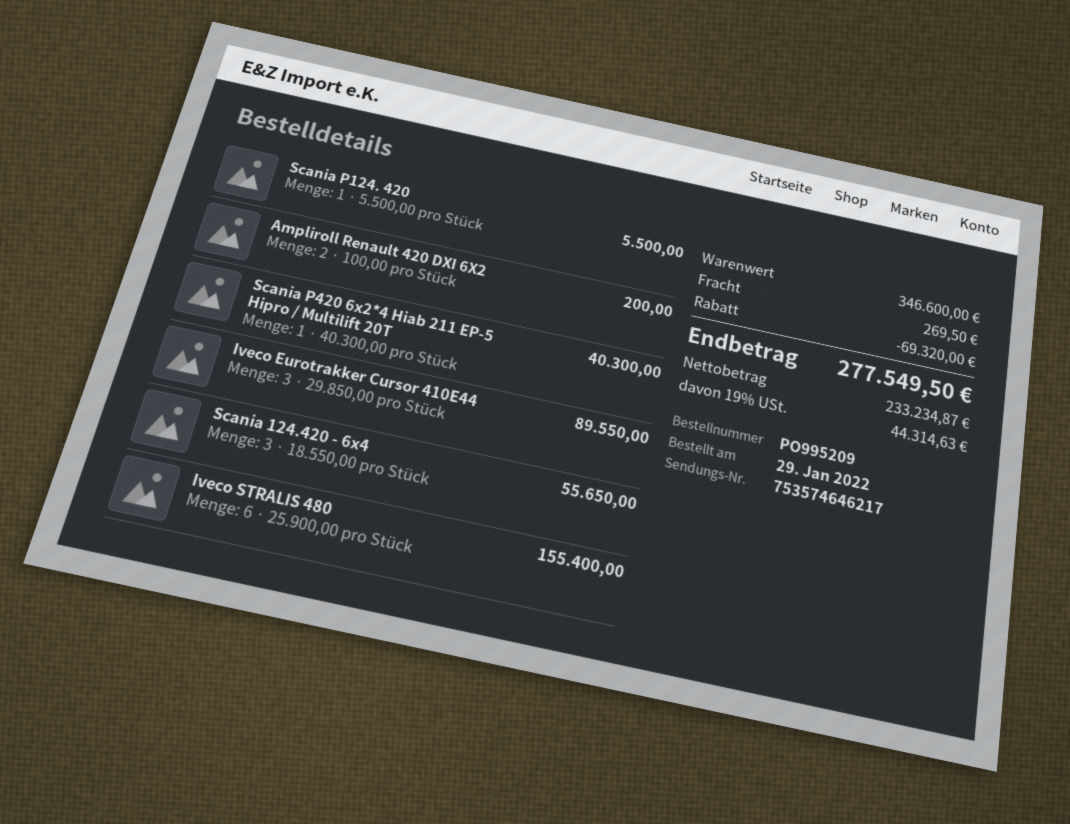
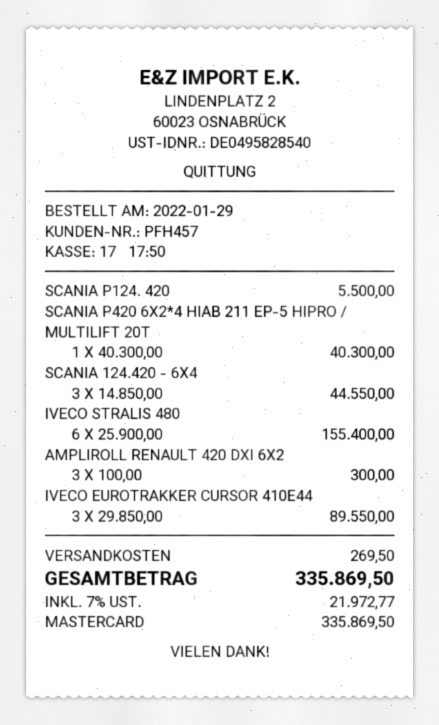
Ampliroll Renault 420 DXI 6X2: 2 x 100.00 = 200.00 -> 3 x 100.00 = 300.00
Scania 124.420 - 6x4: 3 x 18550.00 = 55650.00 -> 3 x 14850.00 = 44550.00
discount: 69320.00 -> none
tax: 19% = 44314.63 -> 7% = 21972.77
total: 277549.50 -> 335869.50

